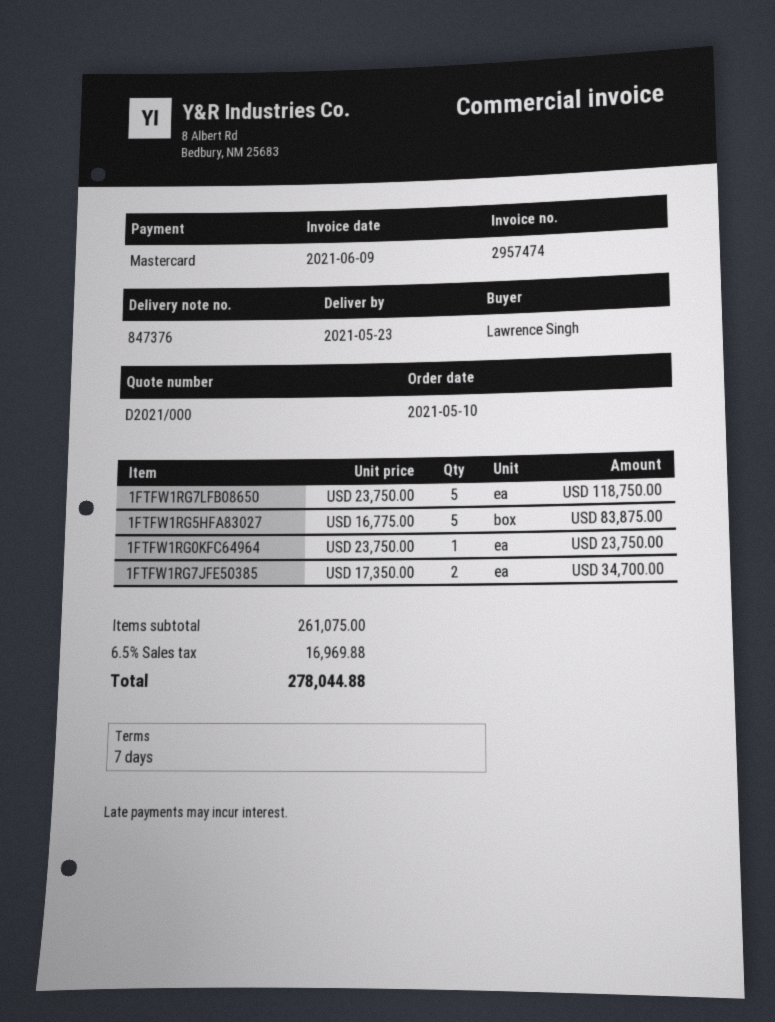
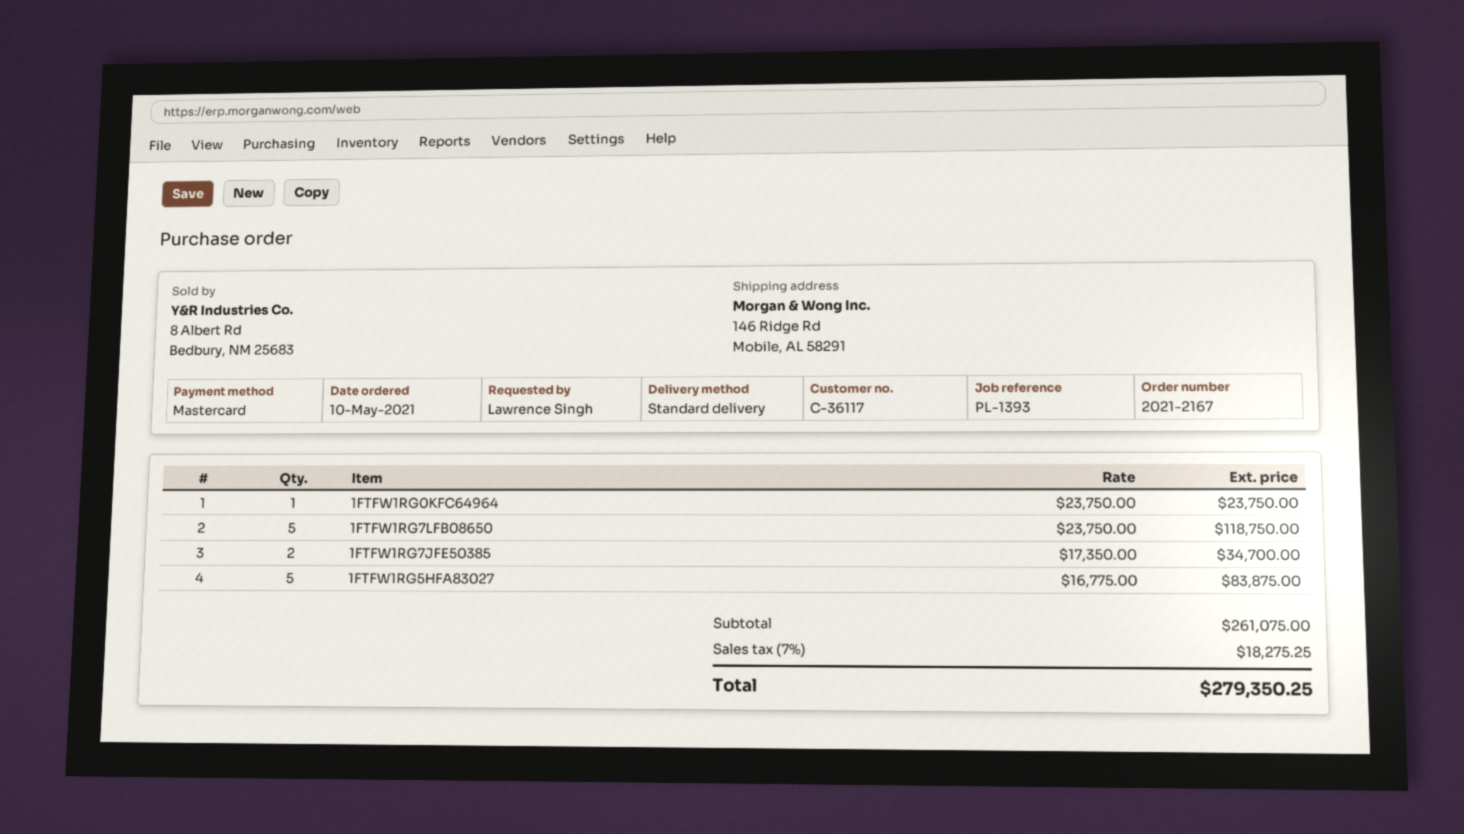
tax: 6.5% = 16969.88 -> 7% = 18275.25
total: 278044.88 -> 279350.25

